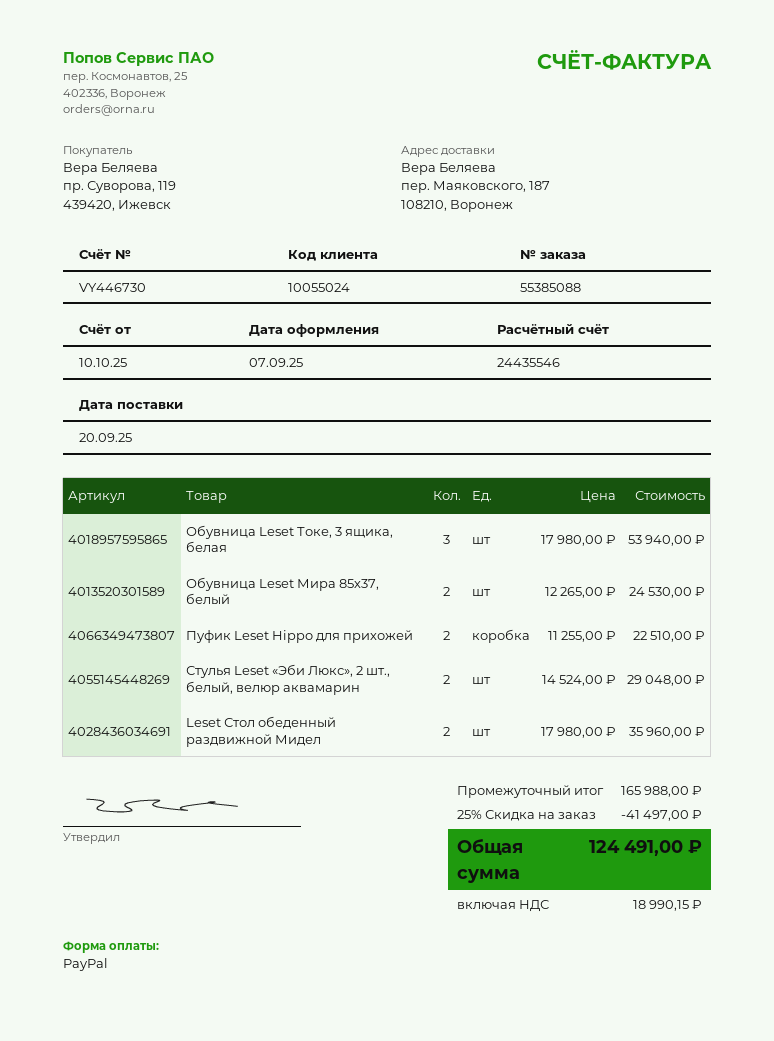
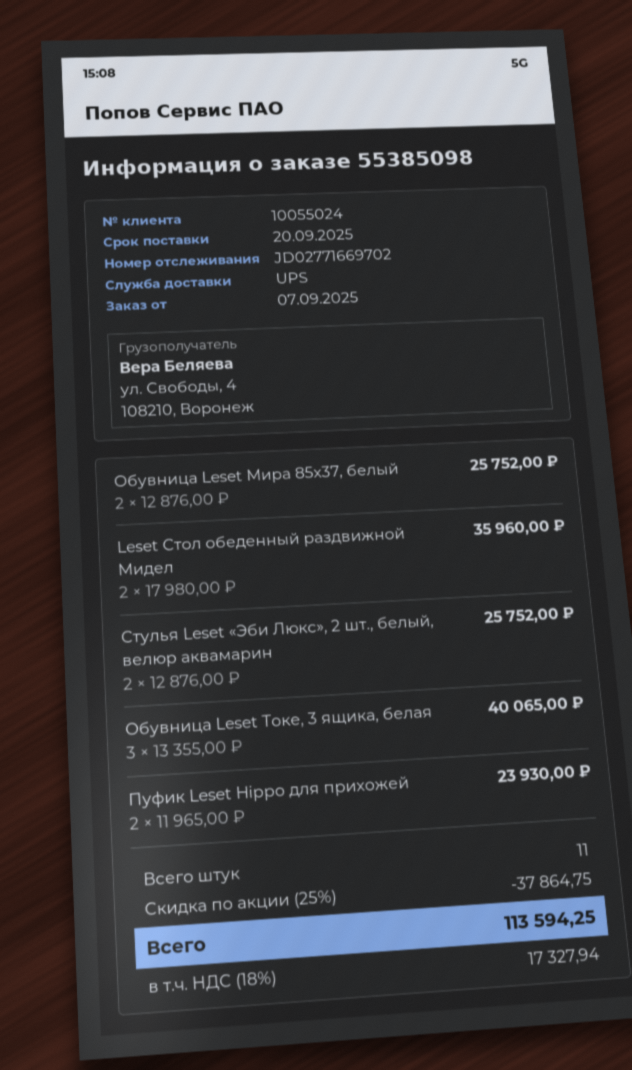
order number: 55385088 -> 55385098
ship to: пер. Маяковского, 187, 108210, Воронеж -> ул. Свободы, 4, 108210, Воронеж
Обувница Leset Токе, 3 ящика, белая: 3 x 17980.00 = 53940.00 -> 3 x 13355.00 = 40065.00
Обувница Leset Мира 85х37, белый: 2 x 12265.00 = 24530.00 -> 2 x 12876.00 = 25752.00
Пуфик Leset Hippo для прихожей: 2 x 11255.00 = 22510.00 -> 2 x 11965.00 = 23930.00
Стулья Leset «Эби Люкс», 2 шт., белый, велюр аквамарин: 2 x 14524.00 = 29048.00 -> 2 x 12876.00 = 25752.00
discount: 25% = 41497.00 -> 25% = 37864.75
tax: 18990.15 -> 17327.94
total: 124491.00 -> 113594.25

